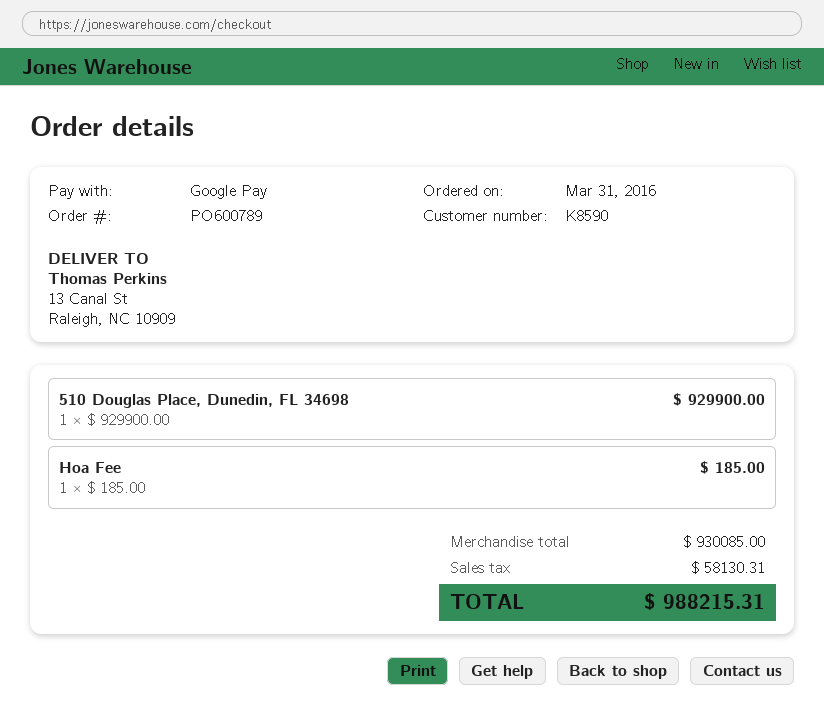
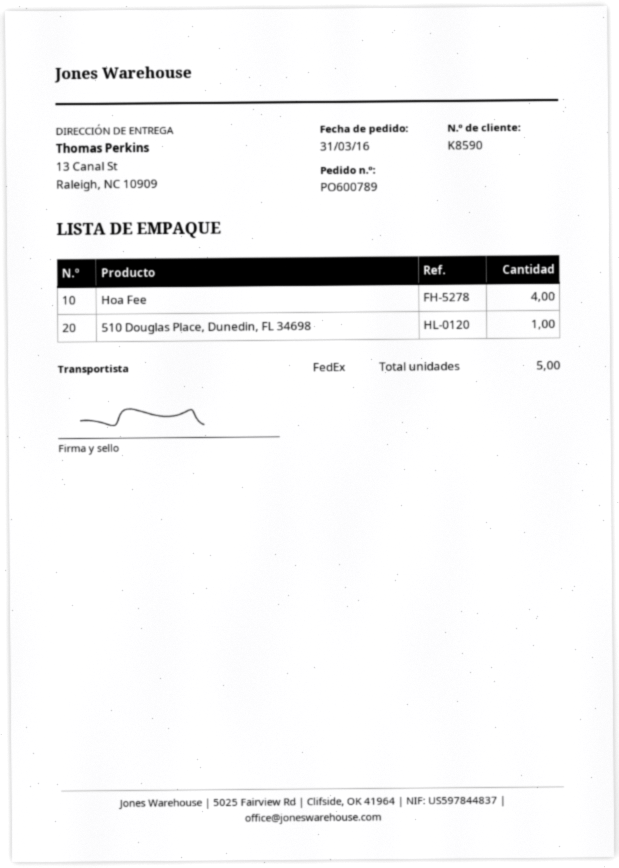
Hoa Fee: 1 -> 4

